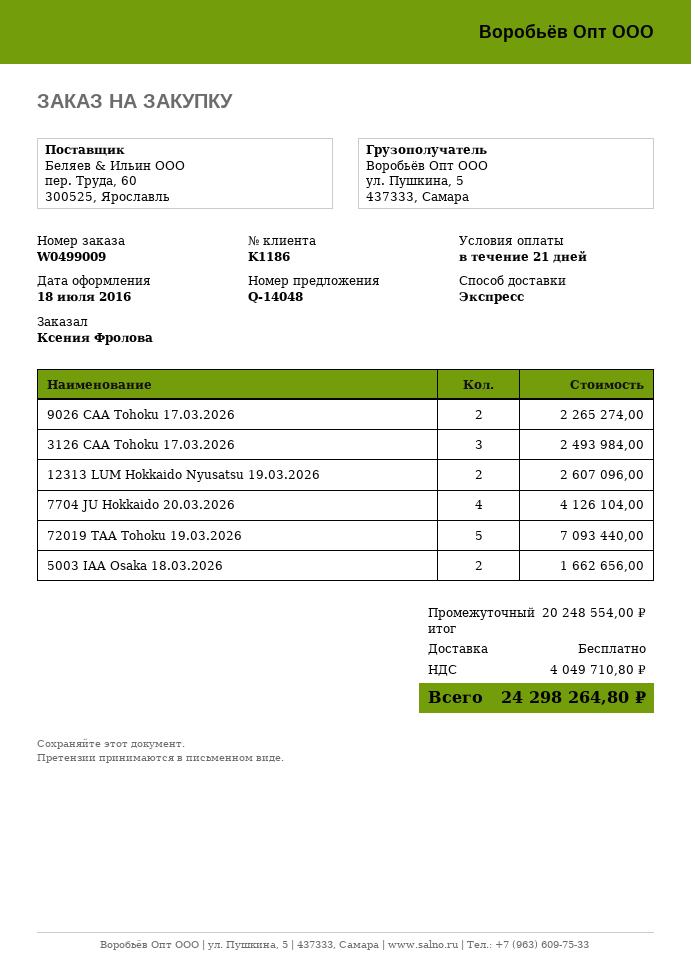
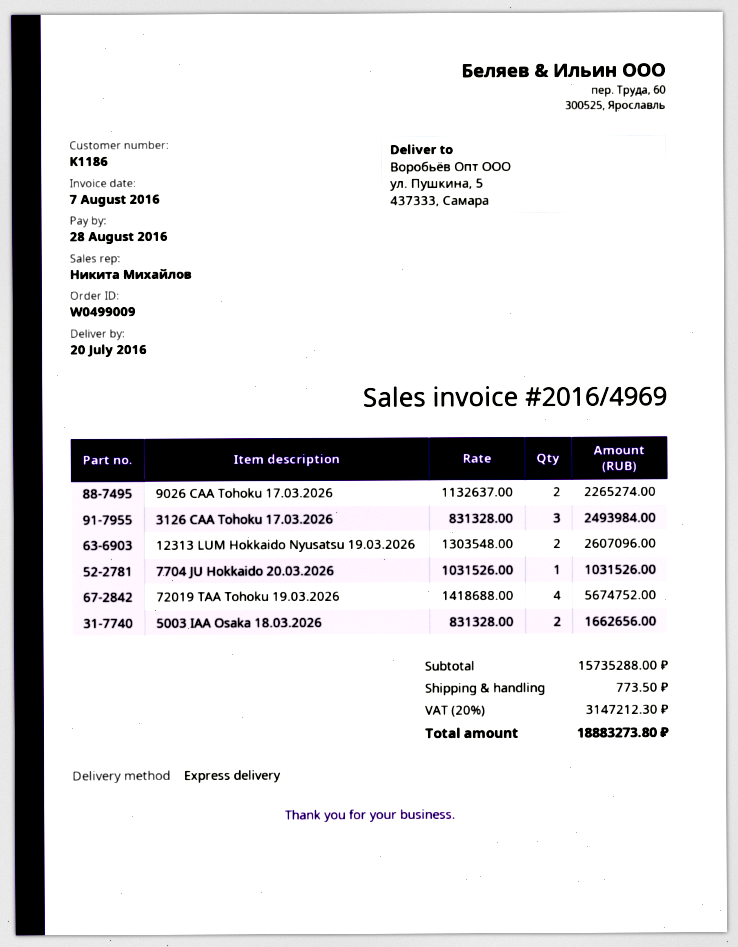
7704 JU Hokkaido 20.03.2026: 4 for 4126104.00 -> 1 for 1031526.00
72019 TAA Tohoku 19.03.2026: 5 for 7093440.00 -> 4 for 5674752.00
subtotal: 20248554.00 -> 15735288.00
shipping: 0.00 -> 773.50
tax: 4049710.80 -> 3147212.30
total: 24298264.80 -> 18883273.80

